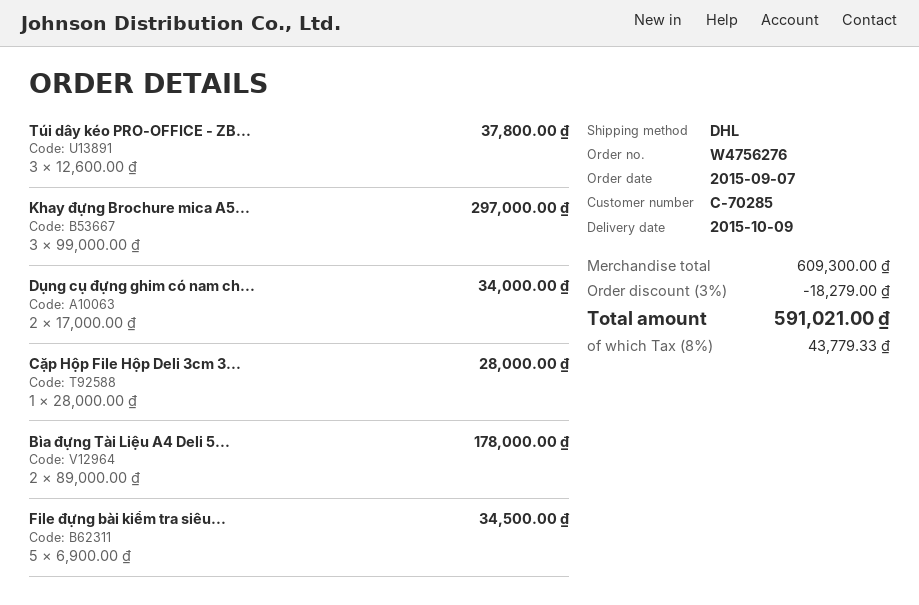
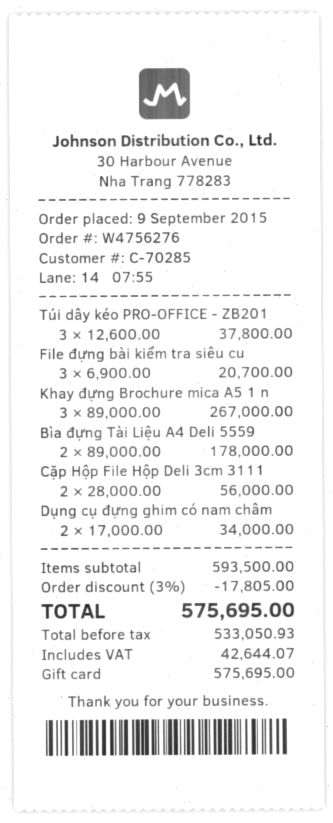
order date: 2015-09-07 -> 2015-09-09
Khay đựng Brochure mica A5...: 3 x 99000.00 = 297000.00 -> 3 x 89000.00 = 267000.00
Cặp Hộp File Hộp Deli 3cm 3...: 1 x 28000.00 = 28000.00 -> 2 x 28000.00 = 56000.00
File đựng bài kiểm tra siêu...: 5 x 6900.00 = 34500.00 -> 3 x 6900.00 = 20700.00
subtotal: 609300.00 -> 593500.00
discount: 3% = 18279.00 -> 3% = 17805.00
tax: 43779.33 -> 42644.07
total: 591021.00 -> 575695.00

